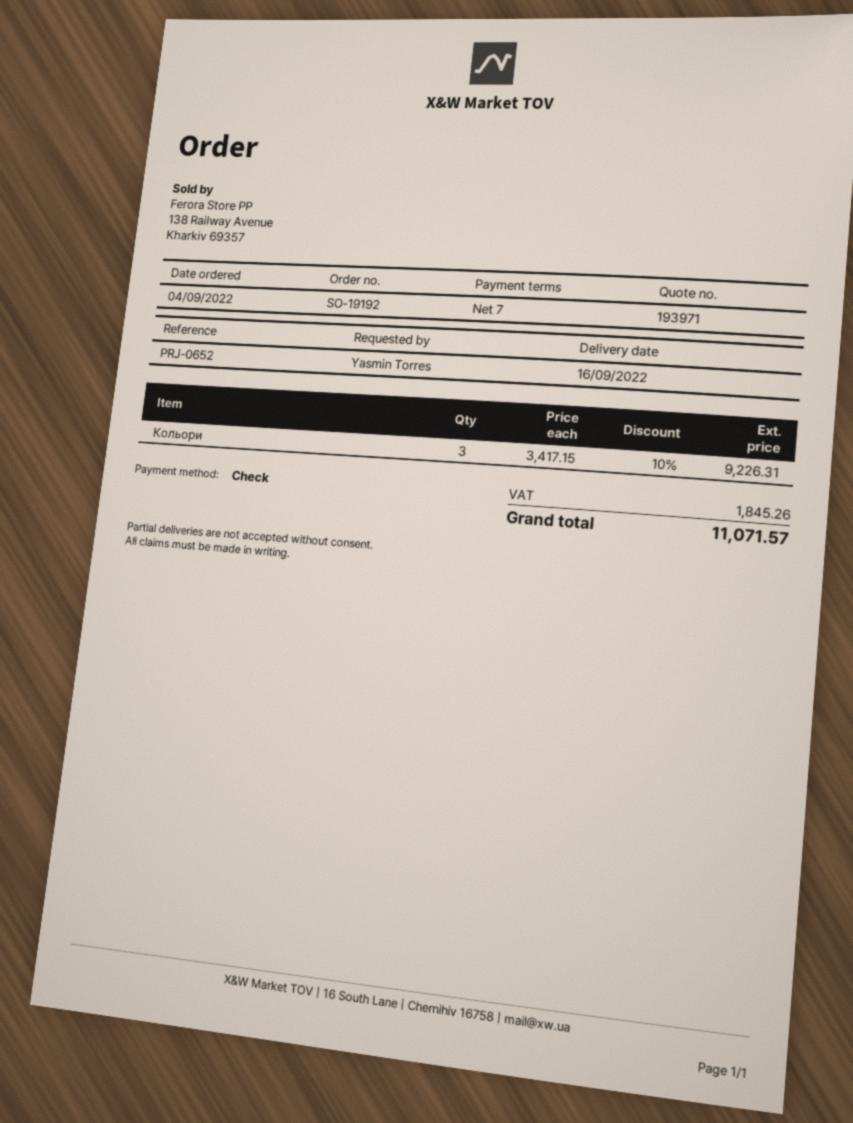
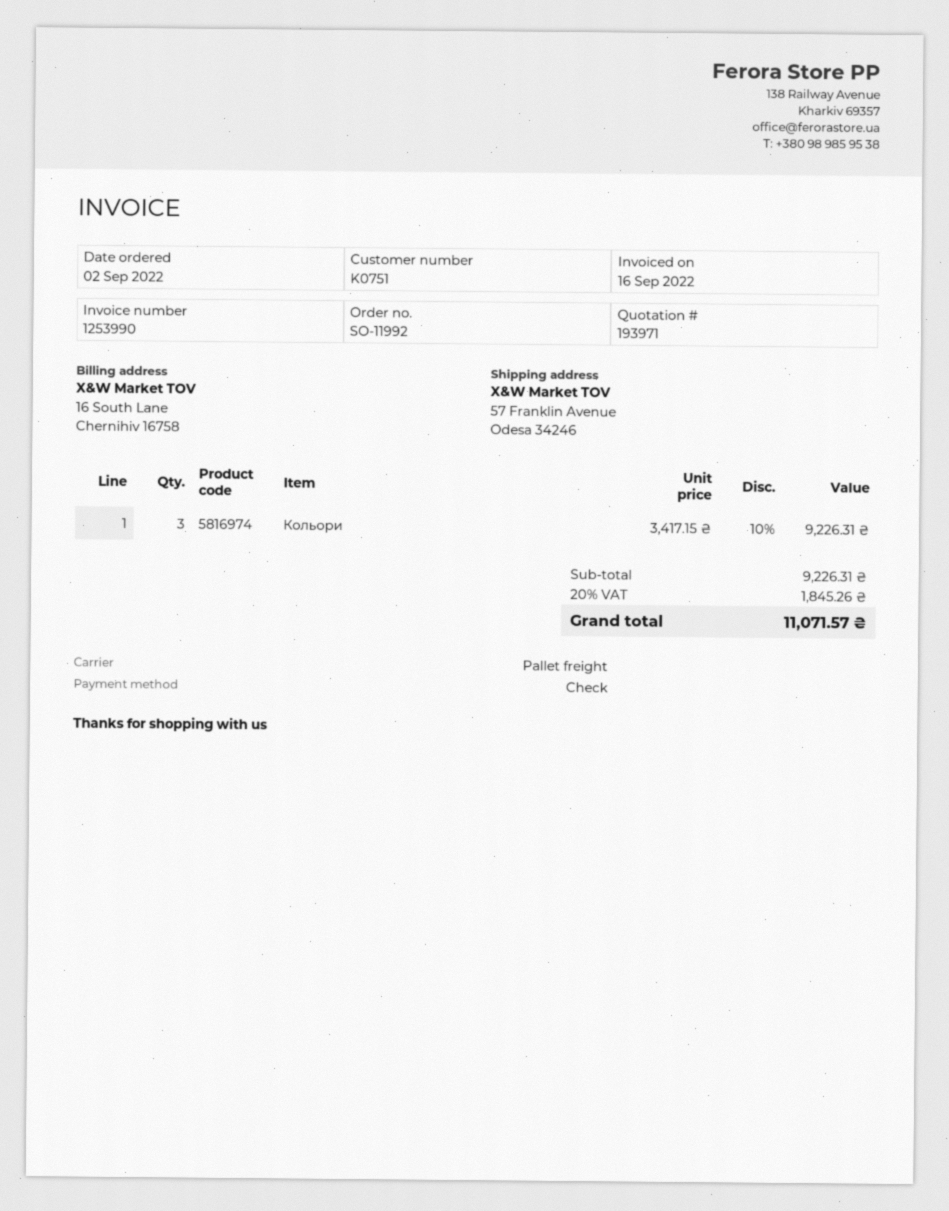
order number: SO-19192 -> SO-11992
order date: 2022-09-04 -> 2022-09-02

